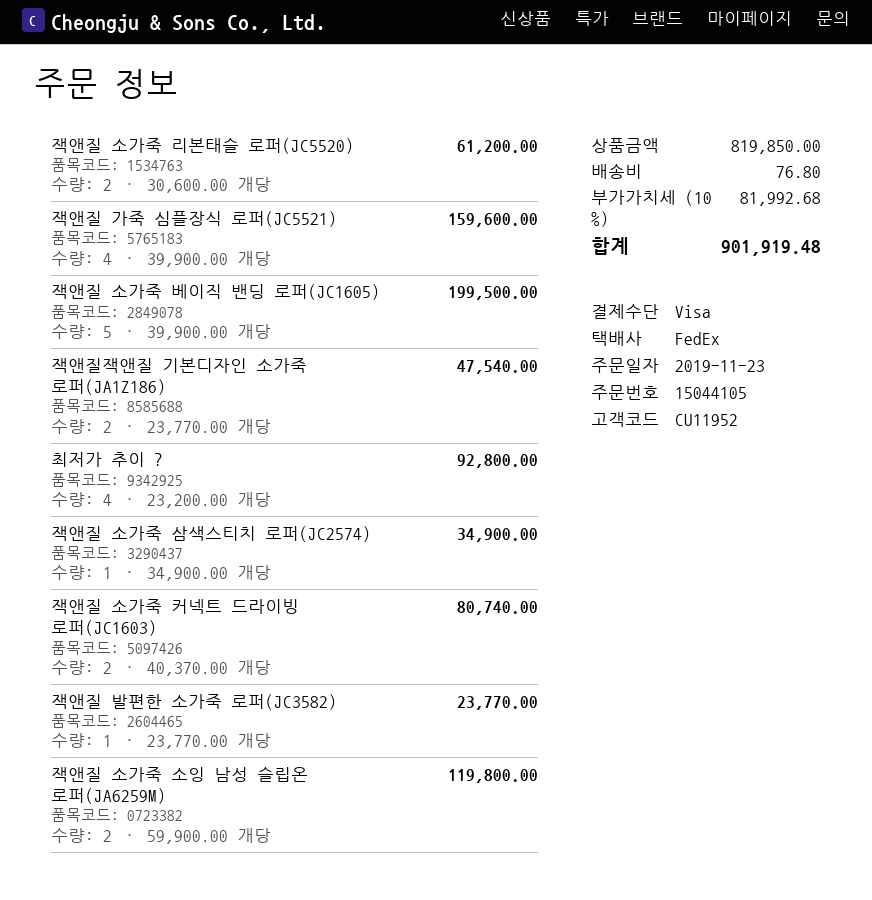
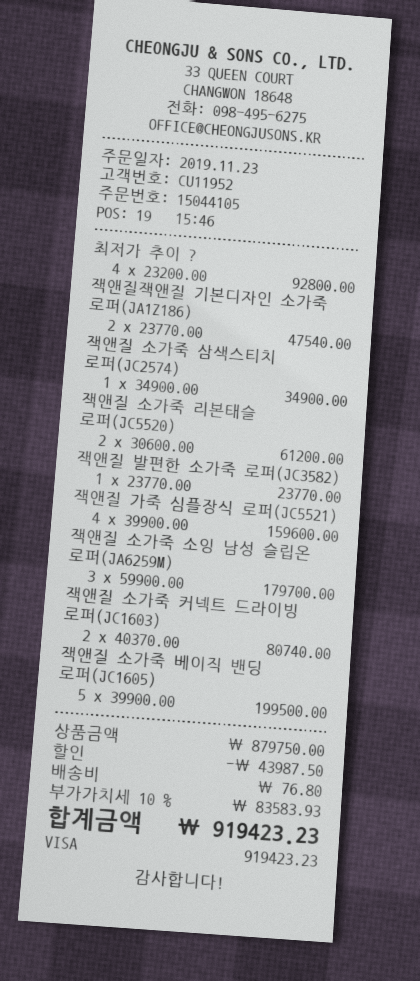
잭앤질 소가죽 소잉 남성 슬립온 로퍼(JA6259M): 2 x 59900.00 = 119800.00 -> 3 x 59900.00 = 179700.00
subtotal: 819850.00 -> 879750.00
discount: none -> 43987.50
tax: 10% = 81992.68 -> 10% = 83583.93
total: 901919.48 -> 919423.23

